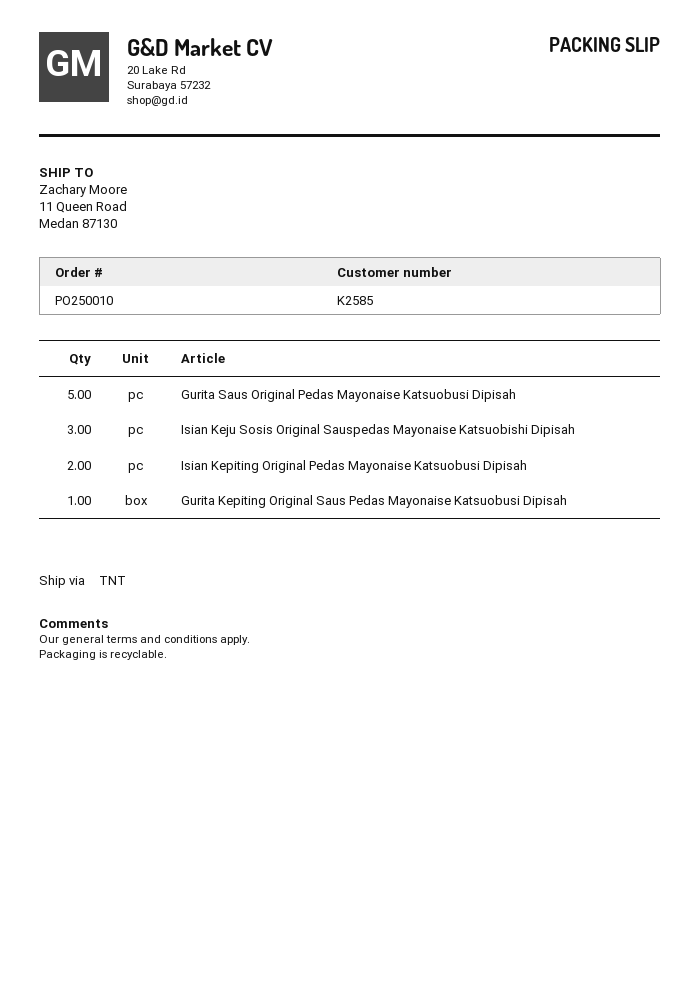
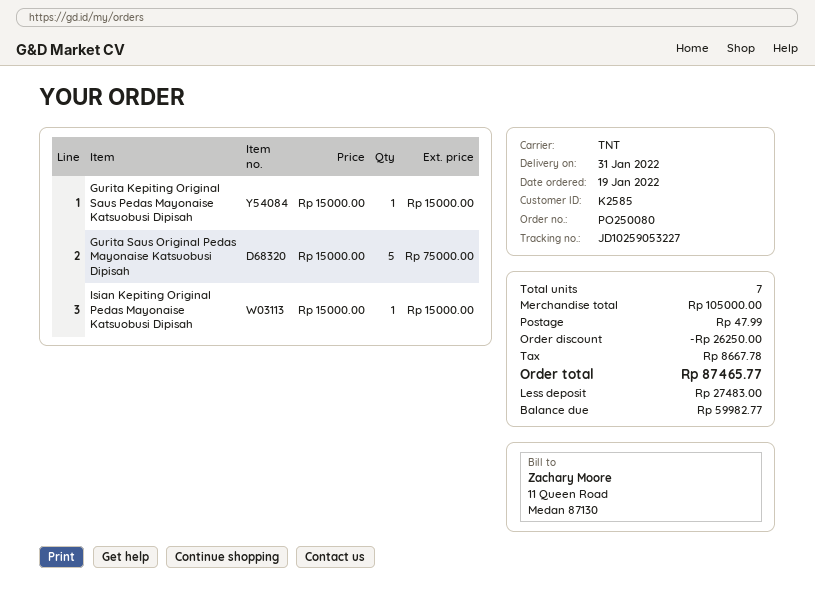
order number: PO250010 -> PO250080
Isian Keju Sosis Original Sauspedas Mayonaise Katsuobishi Dipisah: 3 -> none
Isian Kepiting Original Pedas Mayonaise Katsuobusi Dipisah: 2 -> 1

